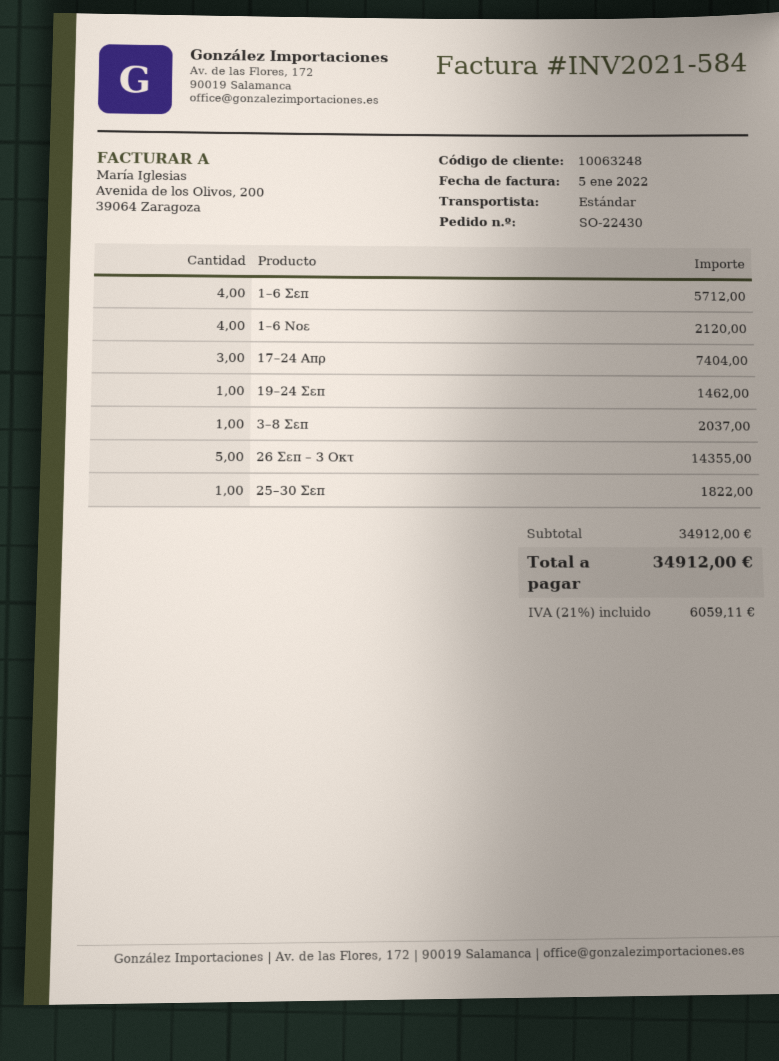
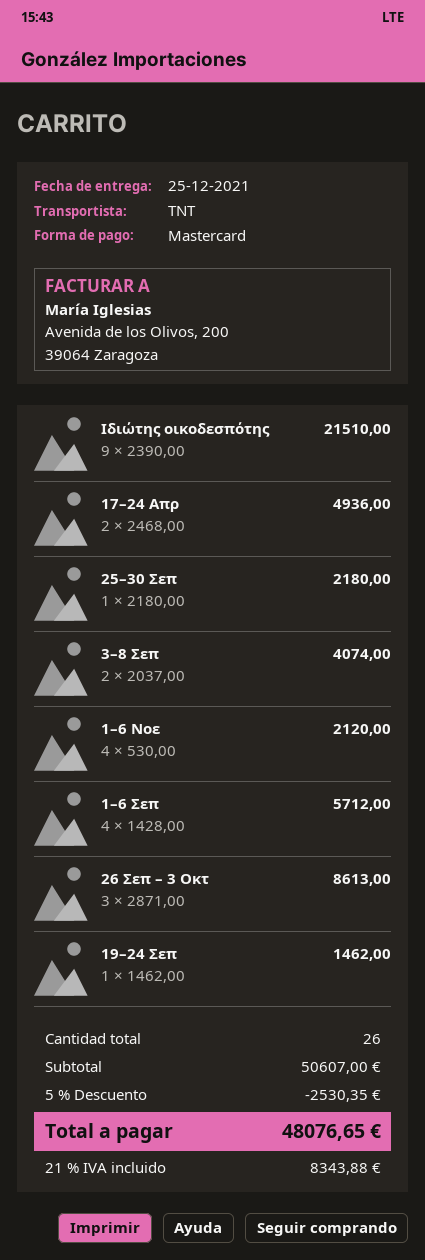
shipping method: standard -> TNT
17–24 Απρ: 3 for 7404.00 -> 2 for 4936.00
3–8 Σεπ: 1 for 2037.00 -> 2 for 4074.00
26 Σεπ – 3 Οκτ: 5 for 14355.00 -> 3 for 8613.00
25–30 Σεπ: 1 for 1822.00 -> 1 for 2180.00
Ιδιώτης οικοδεσπότης: none -> 9 for 21510.00
subtotal: 34912.00 -> 50607.00
discount: none -> 5% = 2530.35
tax: 21% = 6059.11 -> 21% = 8343.88
total: 34912.00 -> 48076.65

